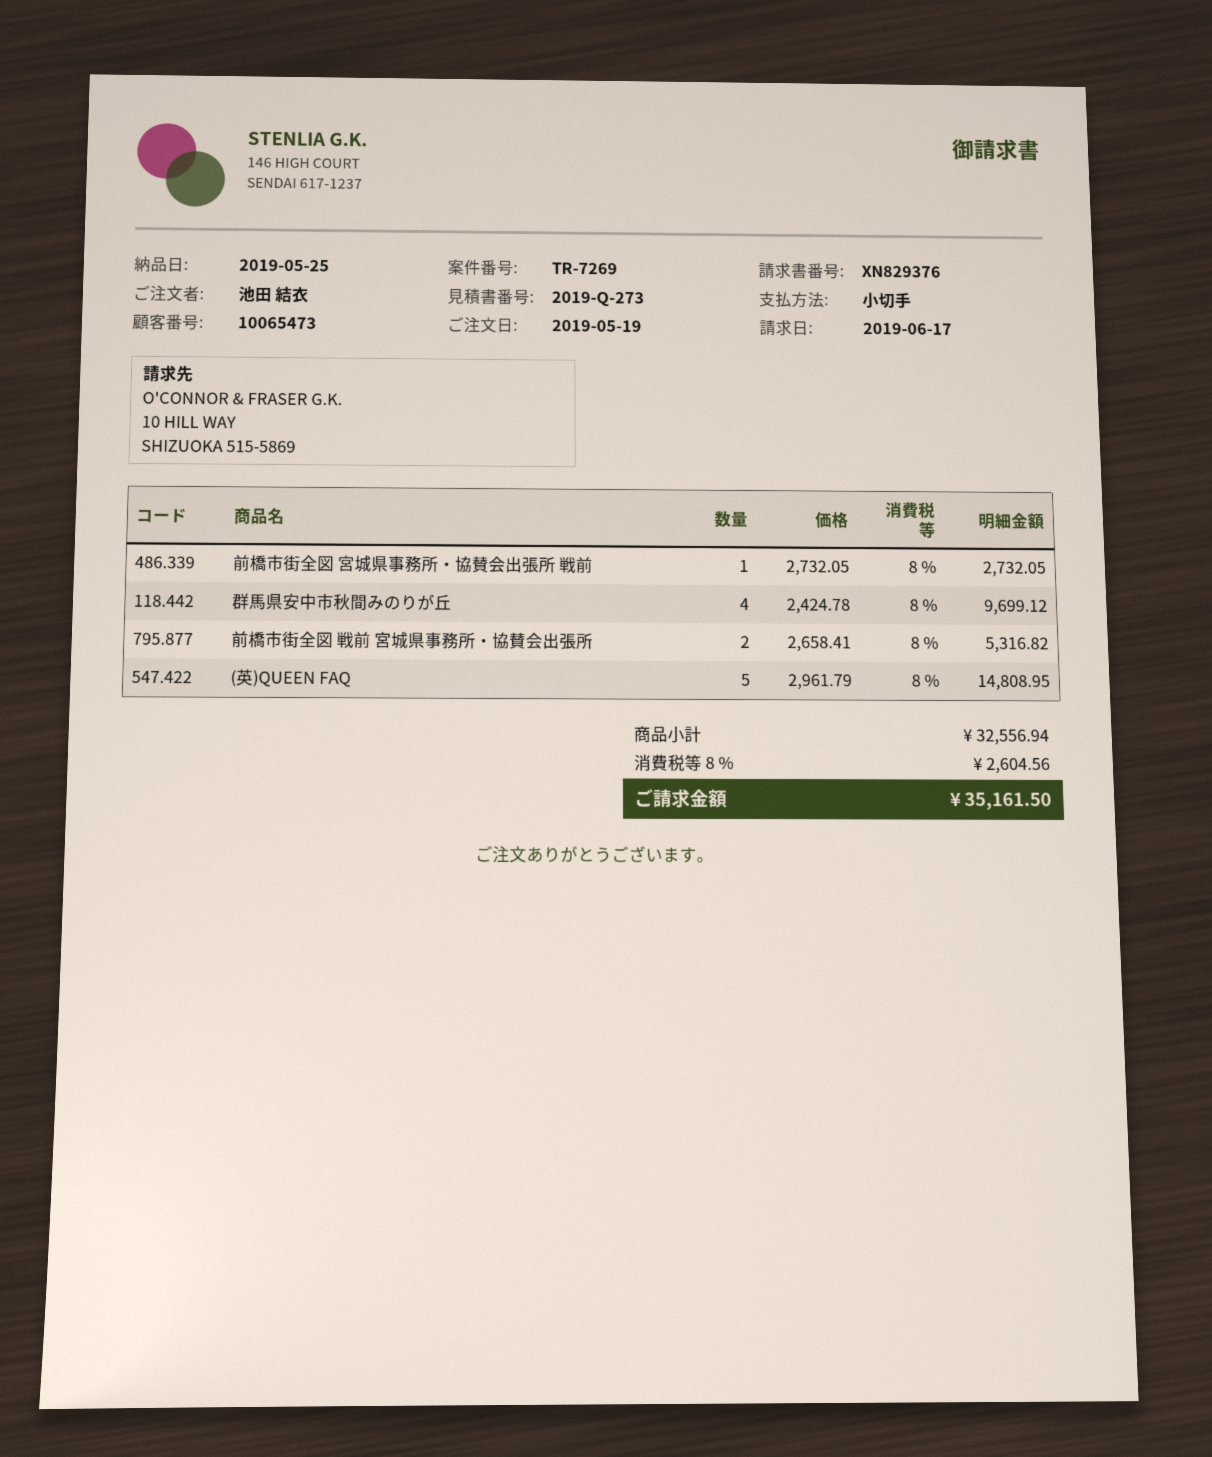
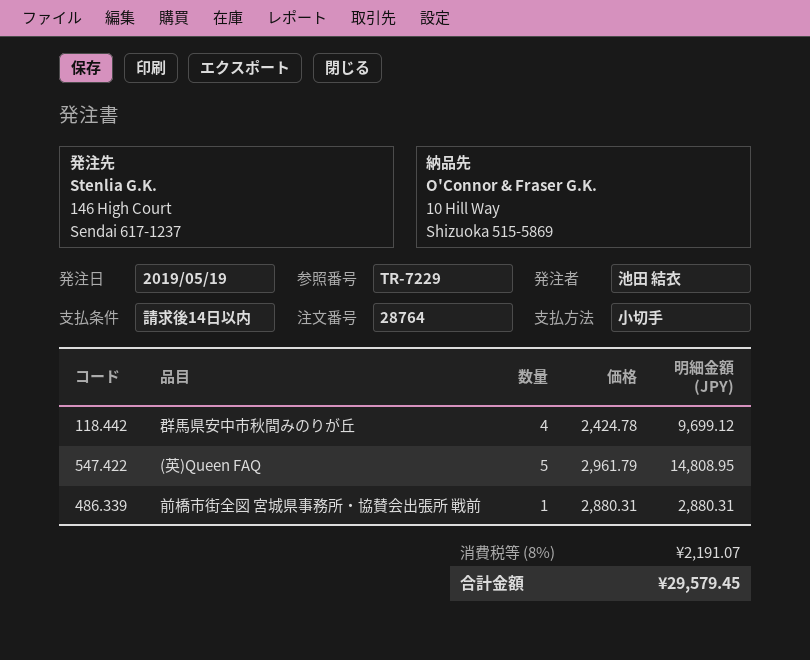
reference: TR-7269 -> TR-7229
前橋市街全図 宮城県事務所・協賛会出張所 戦前: 1 x 2732.05 = 2732.05 -> 1 x 2880.31 = 2880.31
前橋市街全図 戦前 宮城県事務所・協賛会出張所: 2 x 2658.41 = 5316.82 -> none
tax: 8% = 2604.56 -> 8% = 2191.07
total: 35161.50 -> 29579.45

